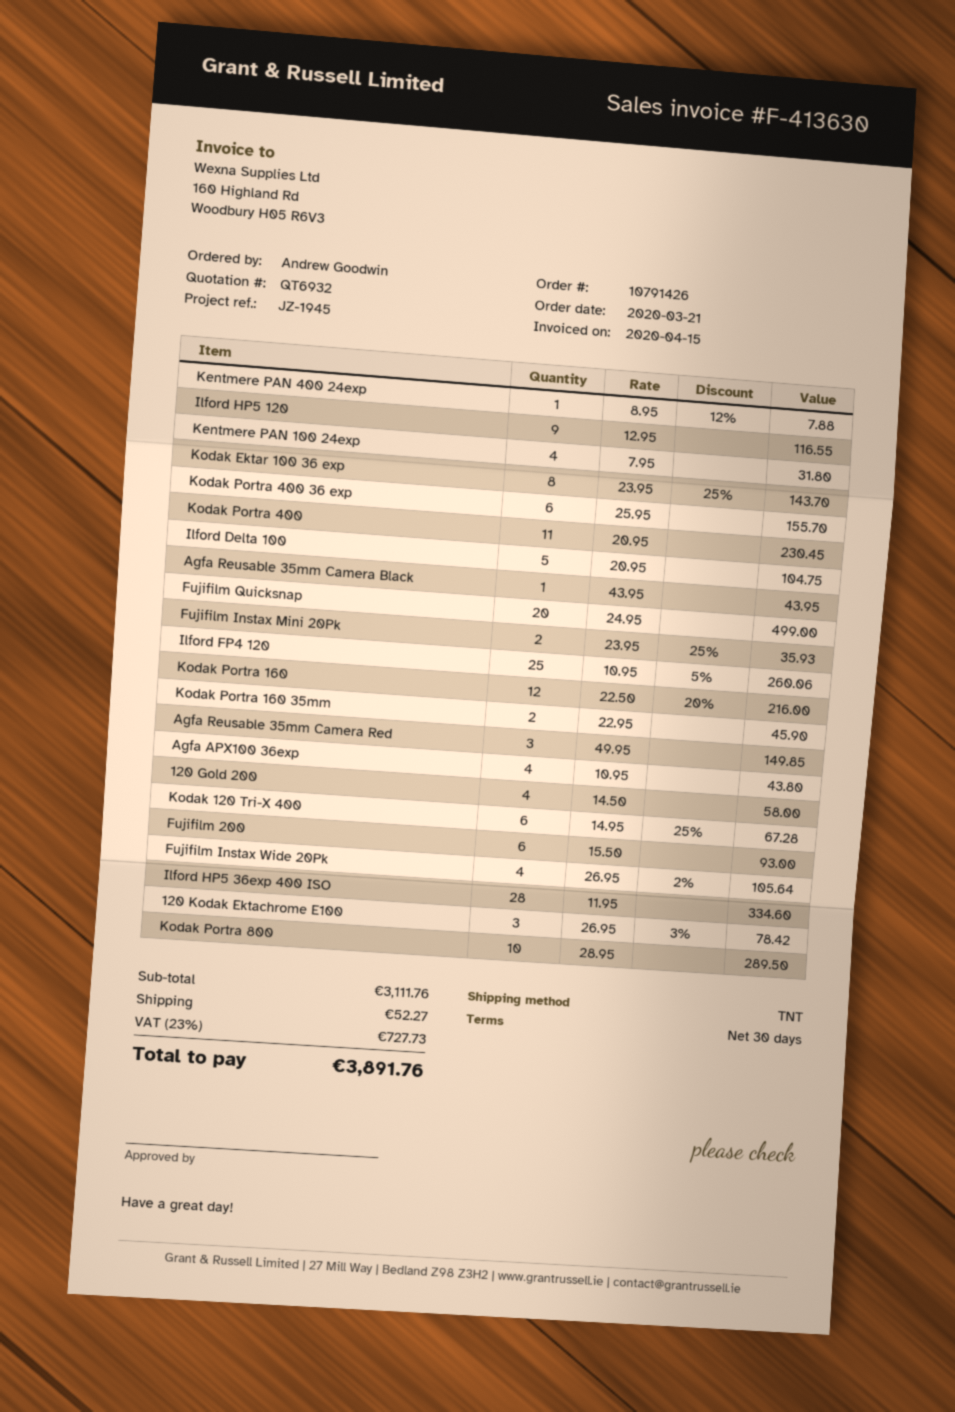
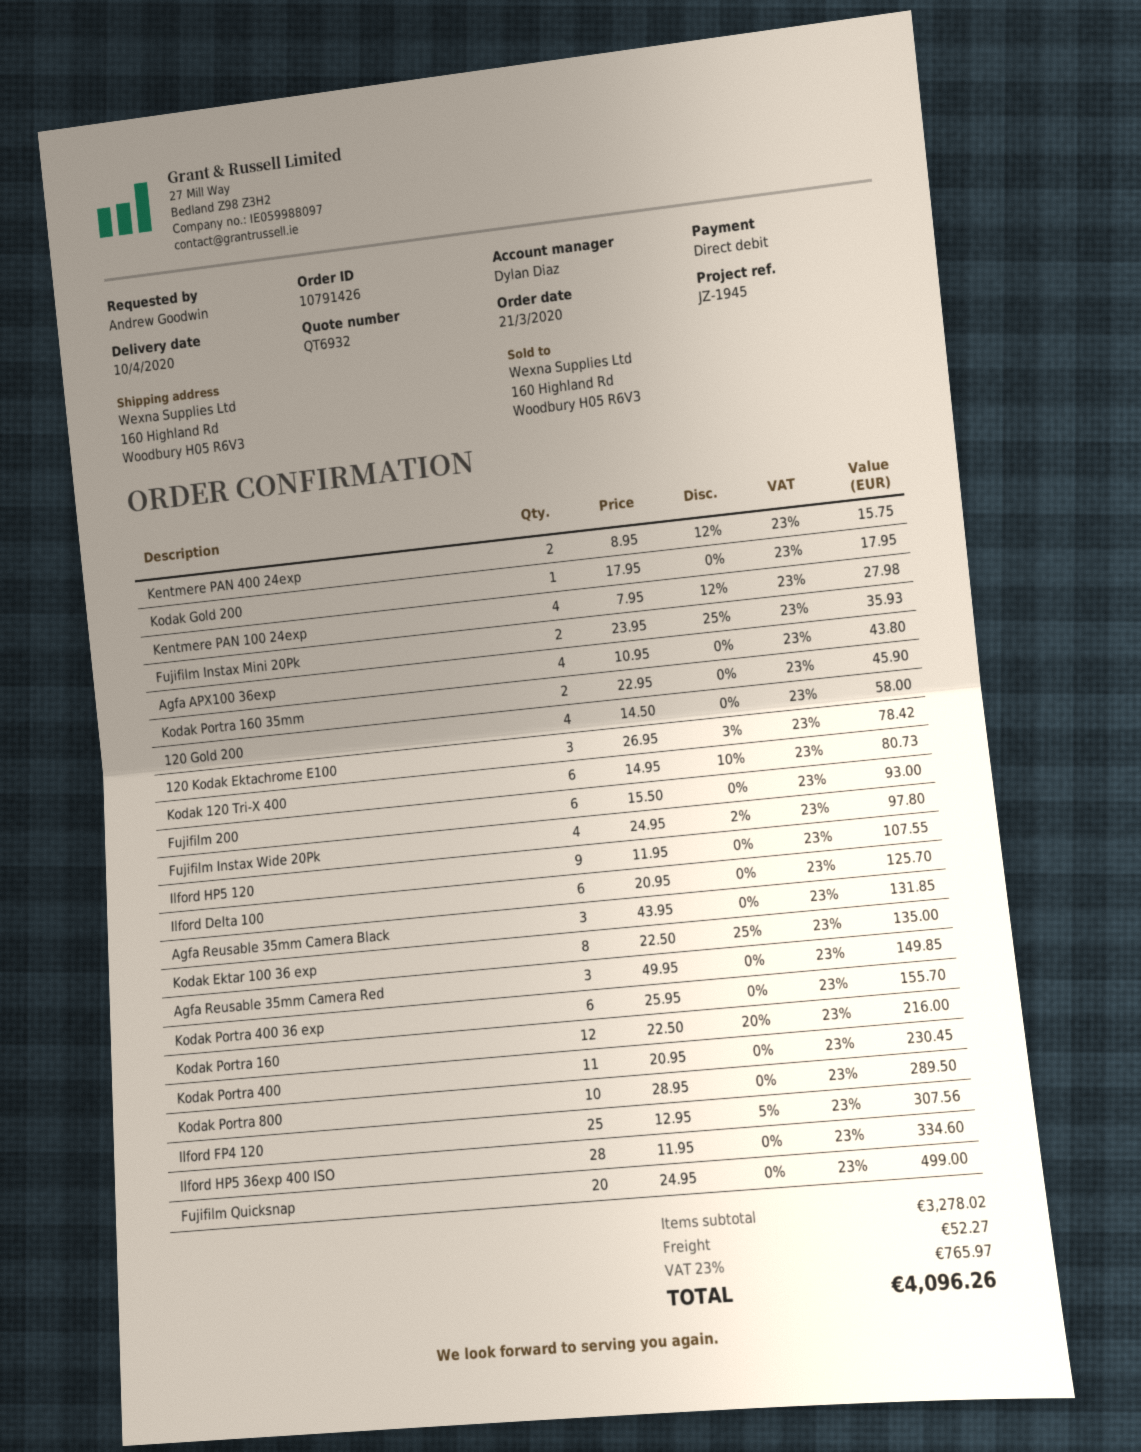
Kentmere PAN 400 24exp: 1 x 8.95 - 12% = 7.88 -> 2 x 8.95 - 12% = 15.75
Ilford HP5 120: 9 x 12.95 = 116.55 -> 9 x 11.95 = 107.55
Kentmere PAN 100 24exp: 4 x 7.95 = 31.80 -> 4 x 7.95 - 12% = 27.98
Kodak Ektar 100 36 exp: 8 x 23.95 - 25% = 143.70 -> 8 x 22.50 - 25% = 135.00
Ilford Delta 100: 5 x 20.95 = 104.75 -> 6 x 20.95 = 125.70
Agfa Reusable 35mm Camera Black: 1 x 43.95 = 43.95 -> 3 x 43.95 = 131.85
Ilford FP4 120: 25 x 10.95 - 5% = 260.06 -> 25 x 12.95 - 5% = 307.56
Kodak 120 Tri-X 400: 6 x 14.95 - 25% = 67.28 -> 6 x 14.95 - 10% = 80.73
Fujifilm Instax Wide 20Pk: 4 x 26.95 - 2% = 105.64 -> 4 x 24.95 - 2% = 97.80
Kodak Gold 200: none -> 1 x 17.95 = 17.95
subtotal: 3111.76 -> 3278.02
tax: 23% = 727.73 -> 23% = 765.97
total: 3891.76 -> 4096.26

